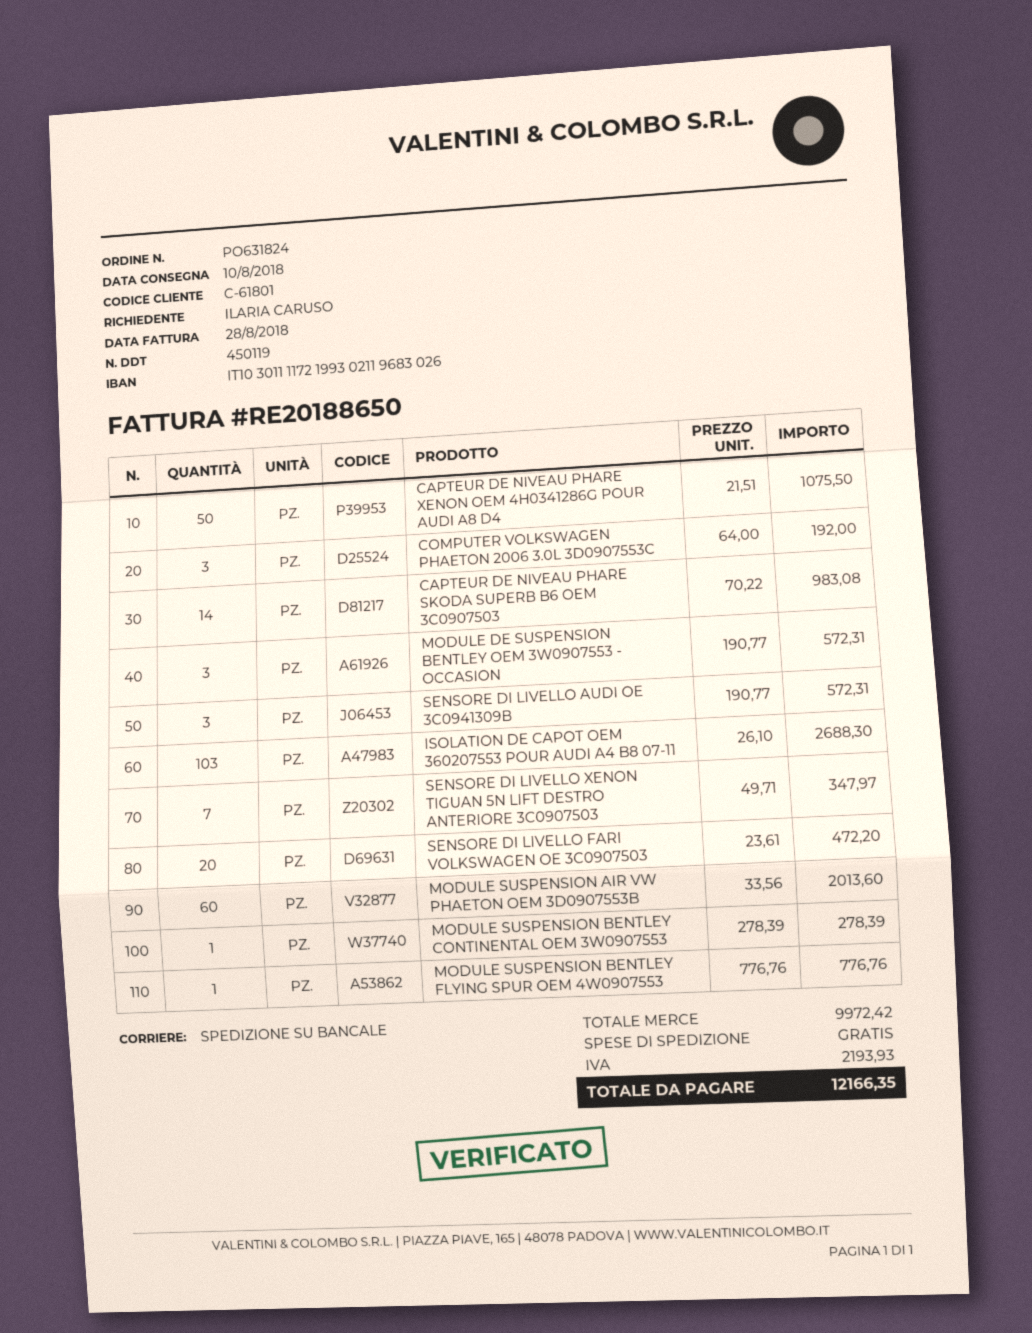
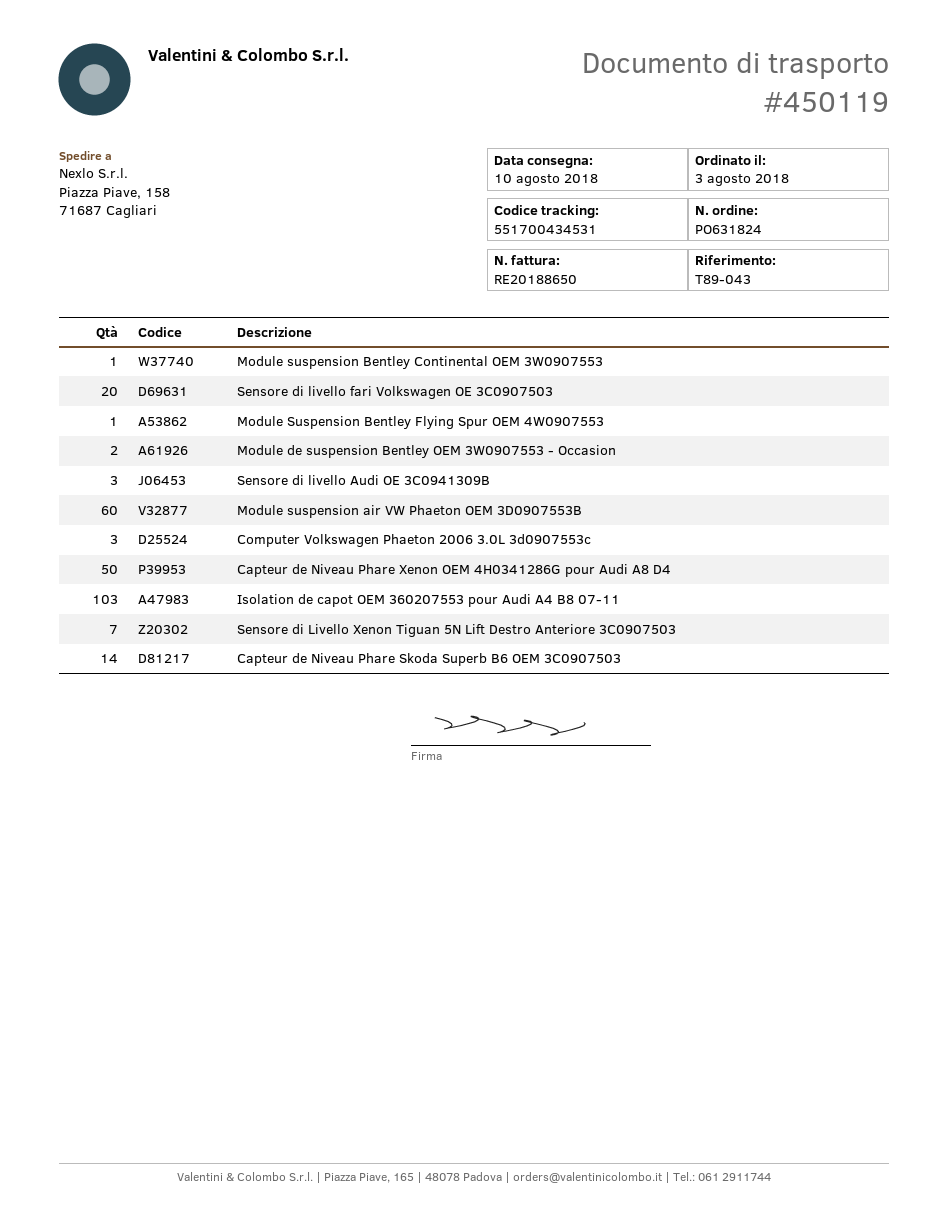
MODULE DE SUSPENSION BENTLEY OEM 3W0907553 - OCCASION: 3 -> 2

